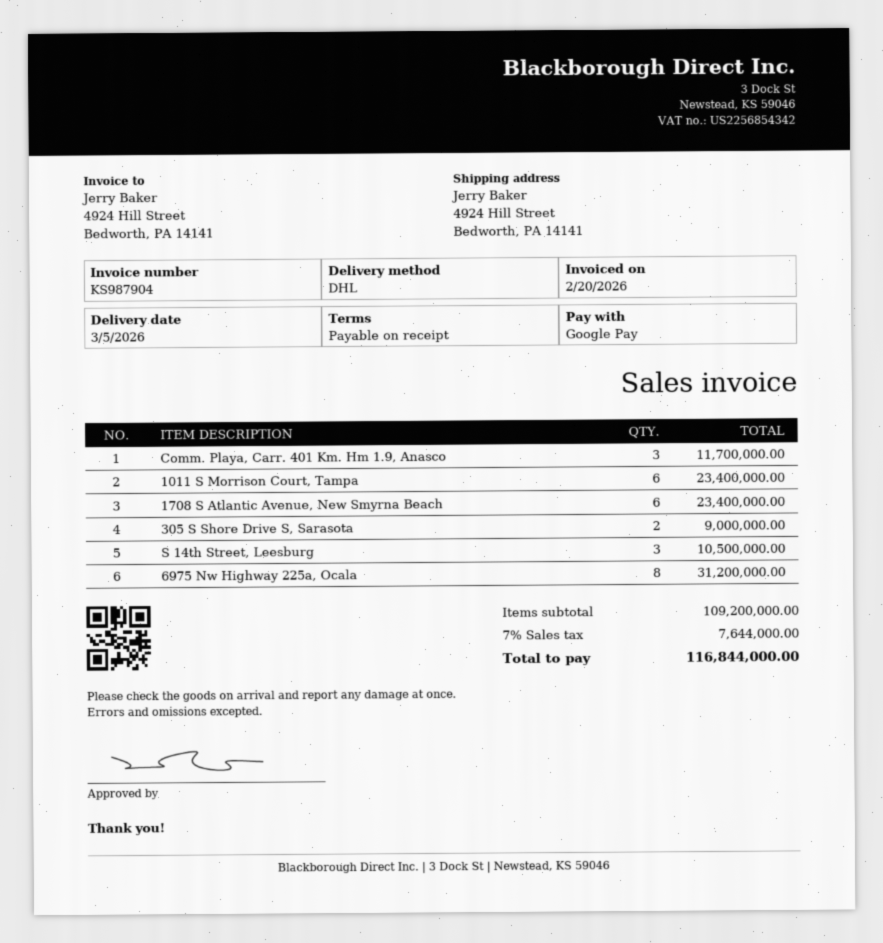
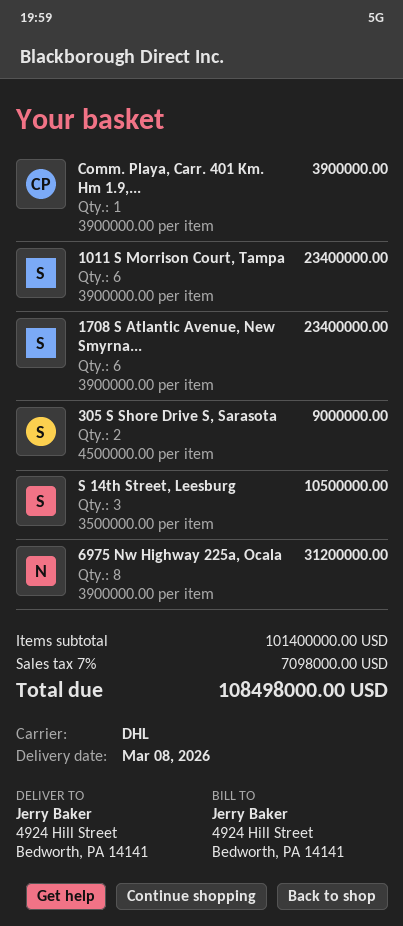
delivery date: 2026-03-05 -> 2026-03-08
Comm. Playa, Carr. 401 Km. Hm 1.9, Anasco: 3 for 11700000.00 -> 1 for 3900000.00
subtotal: 109200000.00 -> 101400000.00
tax: 7% = 7644000.00 -> 7% = 7098000.00
total: 116844000.00 -> 108498000.00

